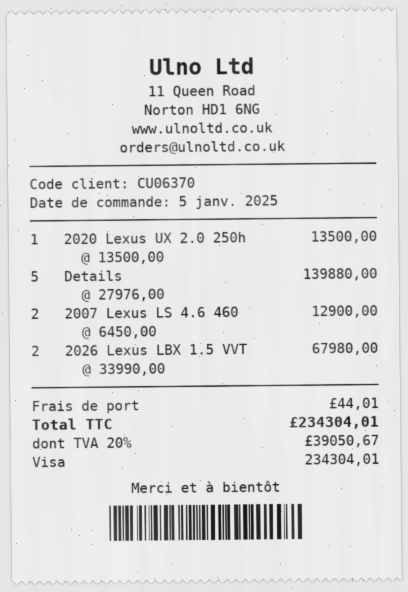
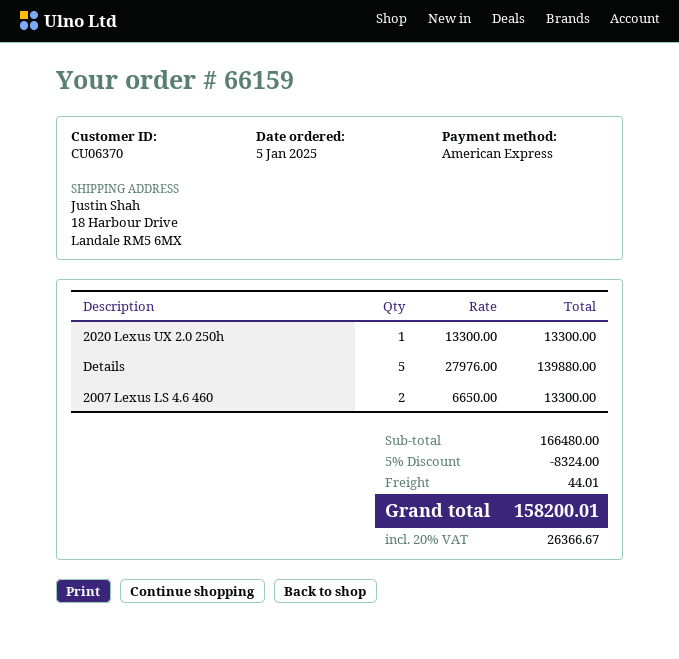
payment method: Visa -> American Express
2020 Lexus UX 2.0 250h: 1 x 13500.00 = 13500.00 -> 1 x 13300.00 = 13300.00
2007 Lexus LS 4.6 460: 2 x 6450.00 = 12900.00 -> 2 x 6650.00 = 13300.00
2026 Lexus LBX 1.5 VVT: 2 x 33990.00 = 67980.00 -> none
discount: none -> 5% = 8324.00
tax: 20% = 39050.67 -> 20% = 26366.67
total: 234304.01 -> 158200.01

